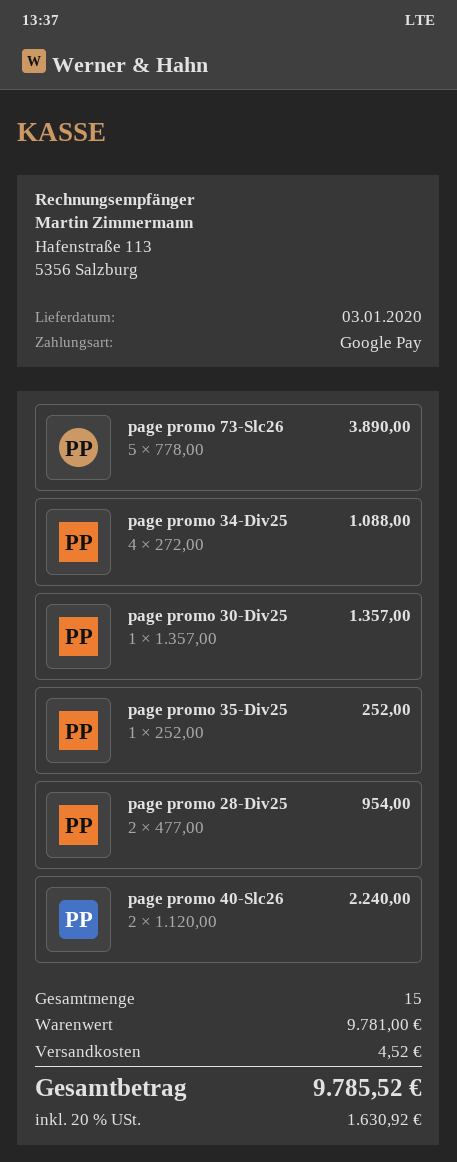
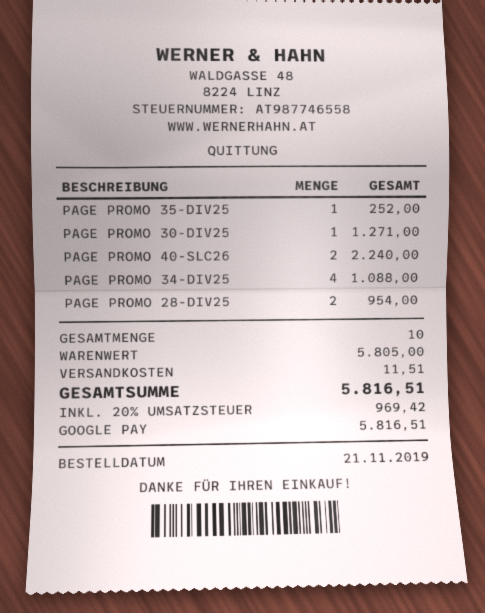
page promo 73-Slc26: 5 for 3890.00 -> none
page promo 30-Div25: 1 for 1357.00 -> 1 for 1271.00
total quantity: 15 -> 10
subtotal: 9781.00 -> 5805.00
shipping: 4.52 -> 11.51
tax: 20% = 1630.92 -> 20% = 969.42
total: 9785.52 -> 5816.51

